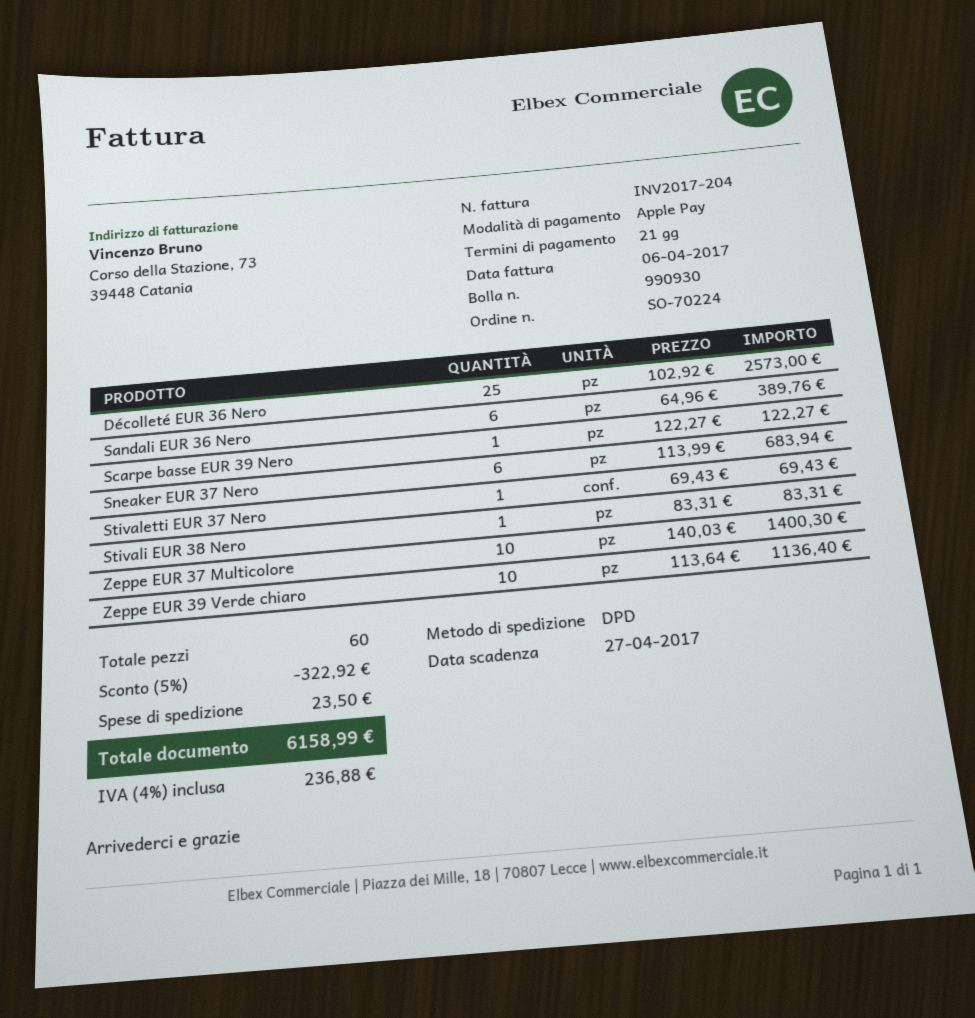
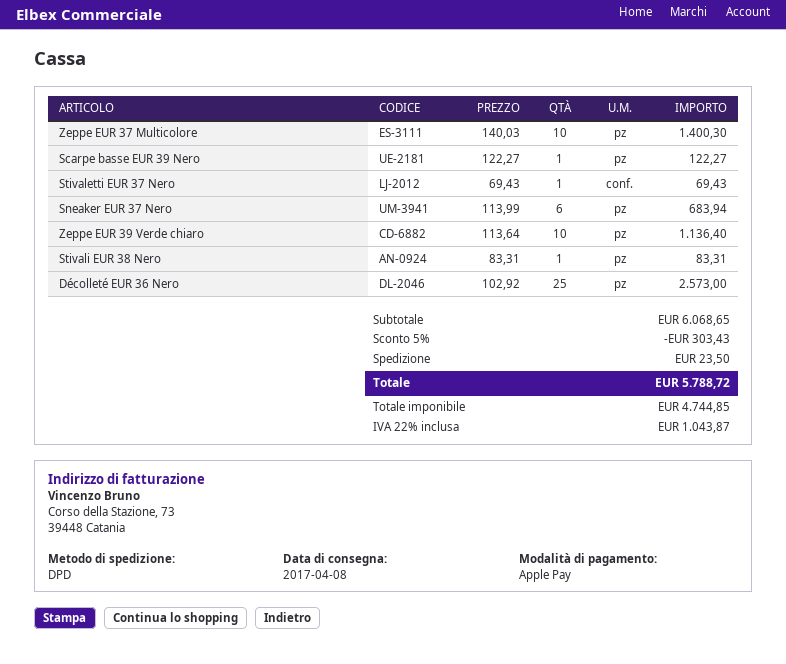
Sandali EUR 36 Nero: 6 x 64.96 = 389.76 -> none
discount: 5% = 322.92 -> 5% = 303.43
tax: 4% = 236.88 -> 22% = 1043.87
total: 6158.99 -> 5788.72

